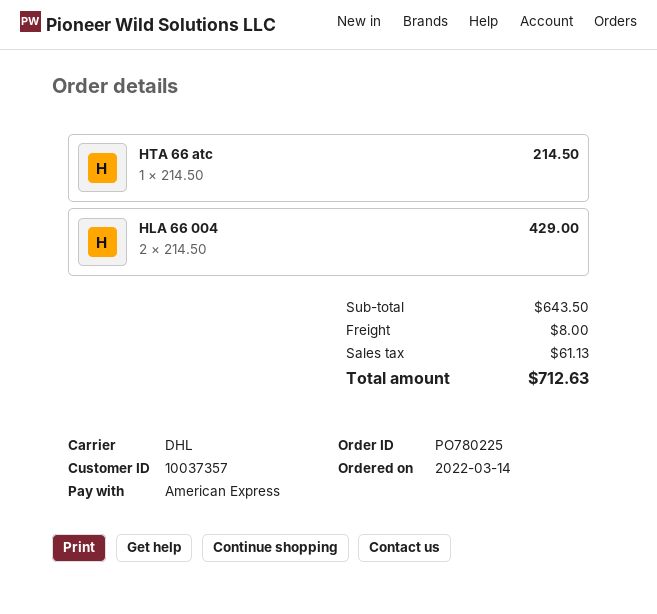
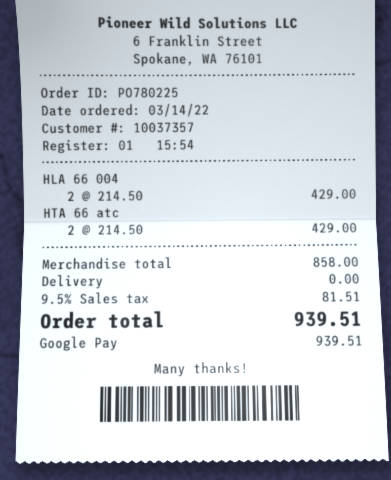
payment method: American Express -> Google Pay
HTA 66 atc: 1 x 214.50 = 214.50 -> 2 x 214.50 = 429.00
subtotal: 643.50 -> 858.00
shipping: 8.00 -> 0.00
tax: 61.13 -> 81.51
total: 712.63 -> 939.51

